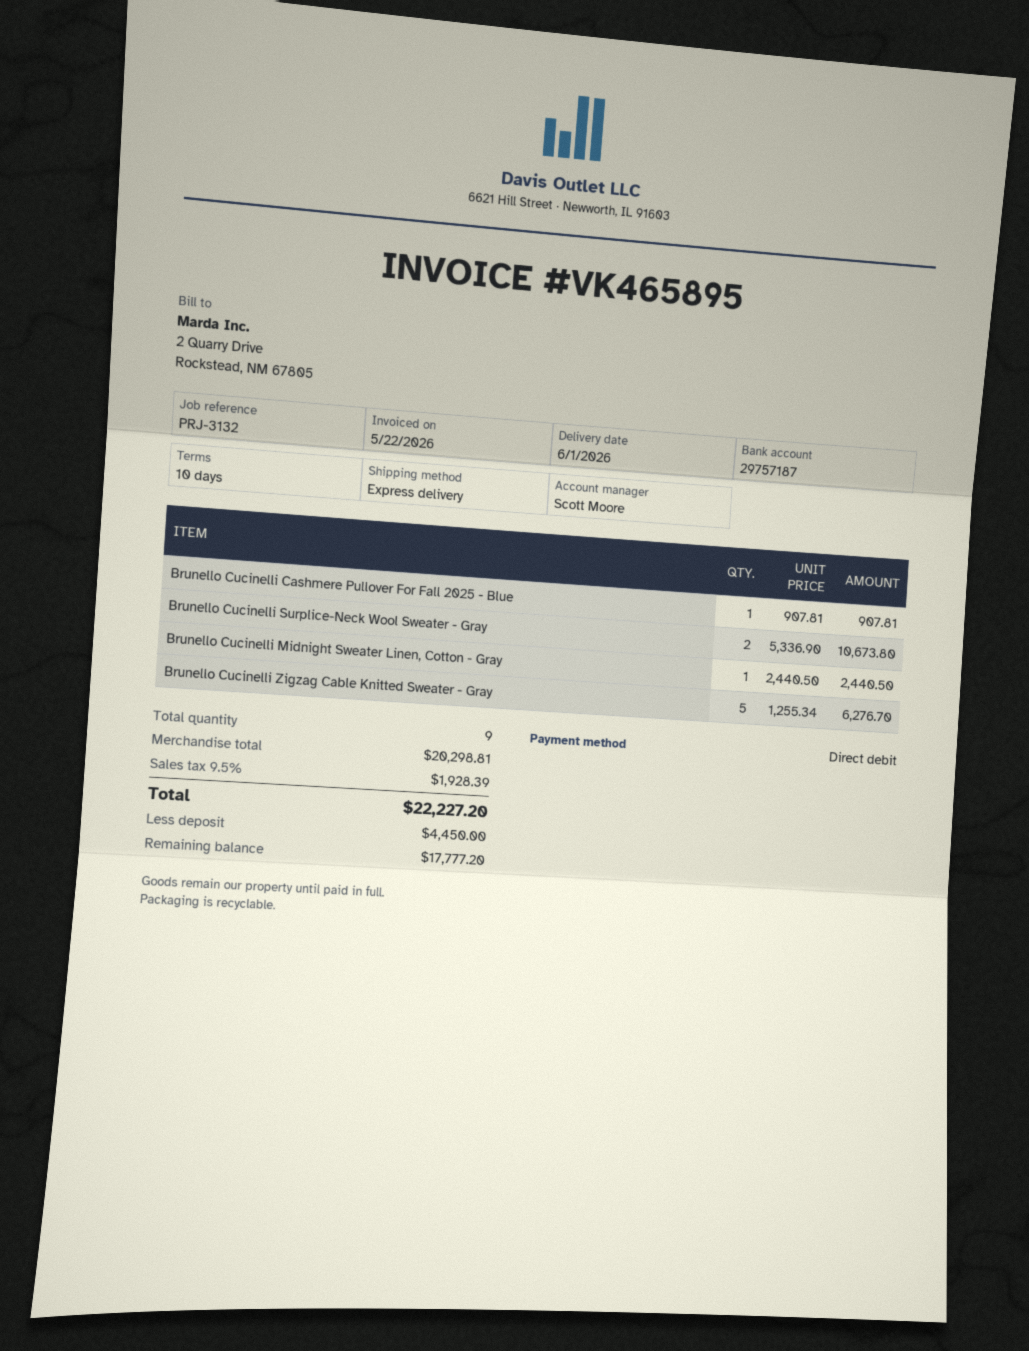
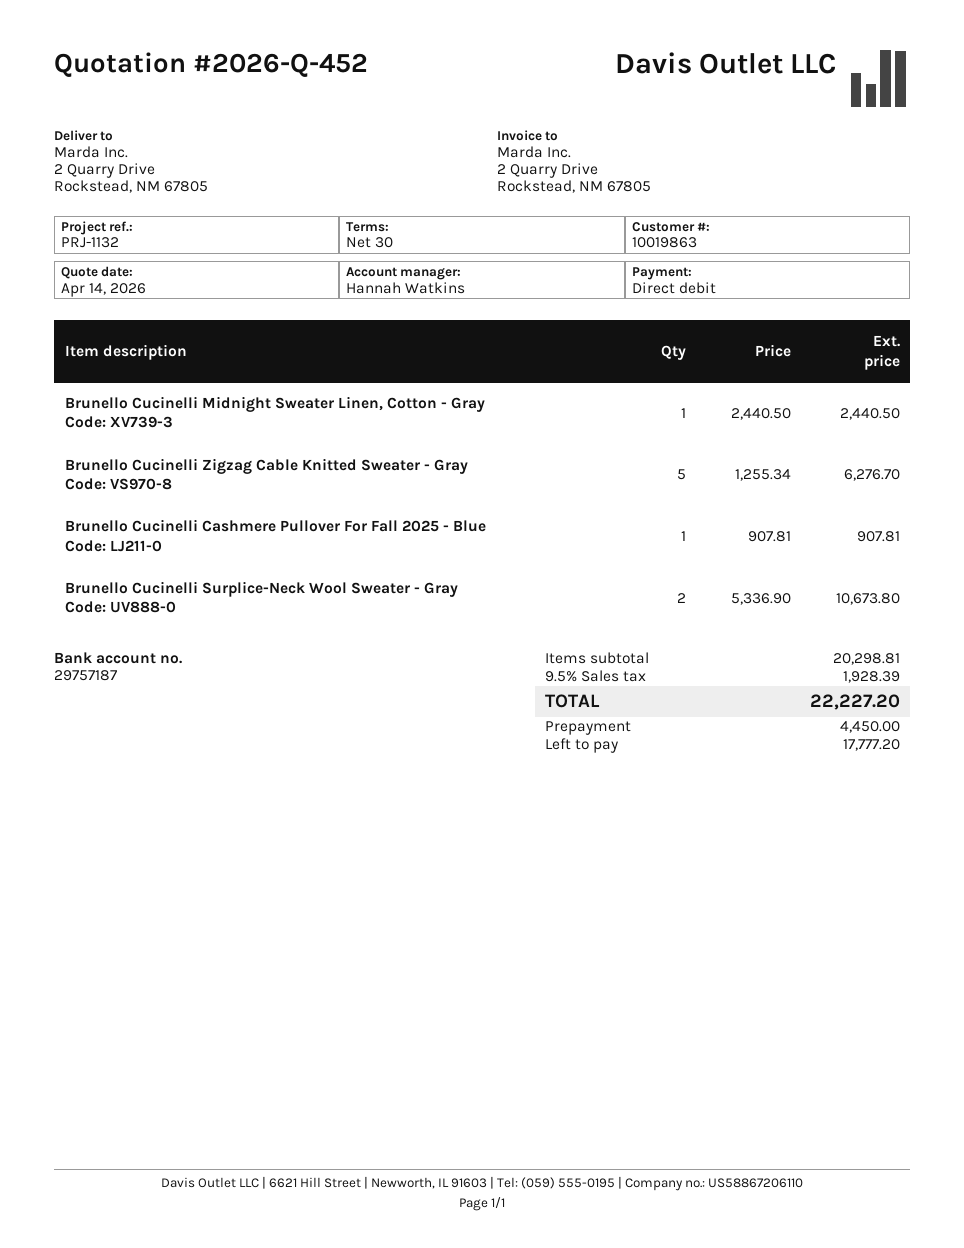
payment terms: 10 days -> 30 days
reference: PRJ-3132 -> PRJ-1132
sales rep: Scott Moore -> Hannah Watkins

